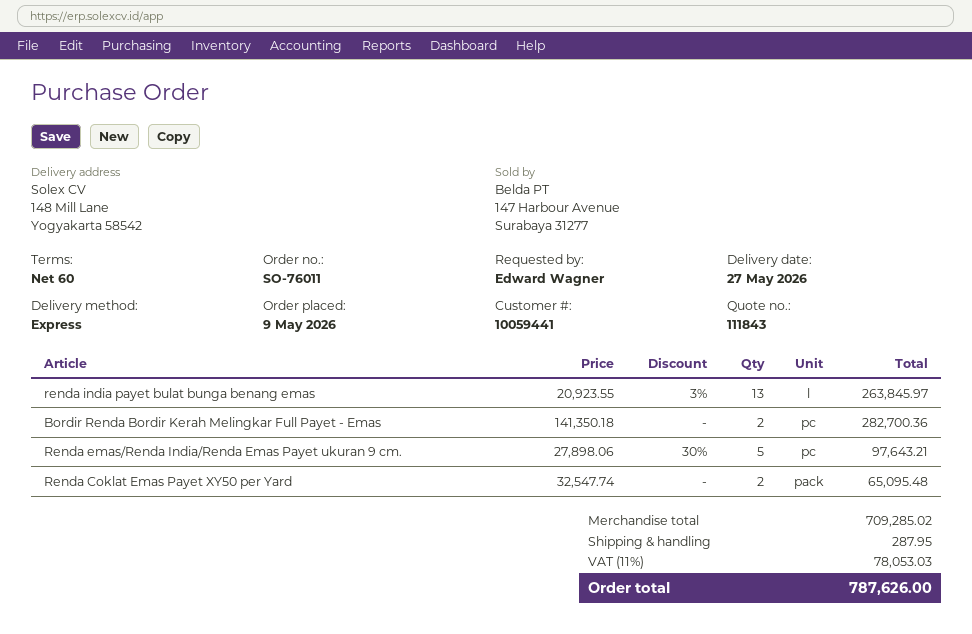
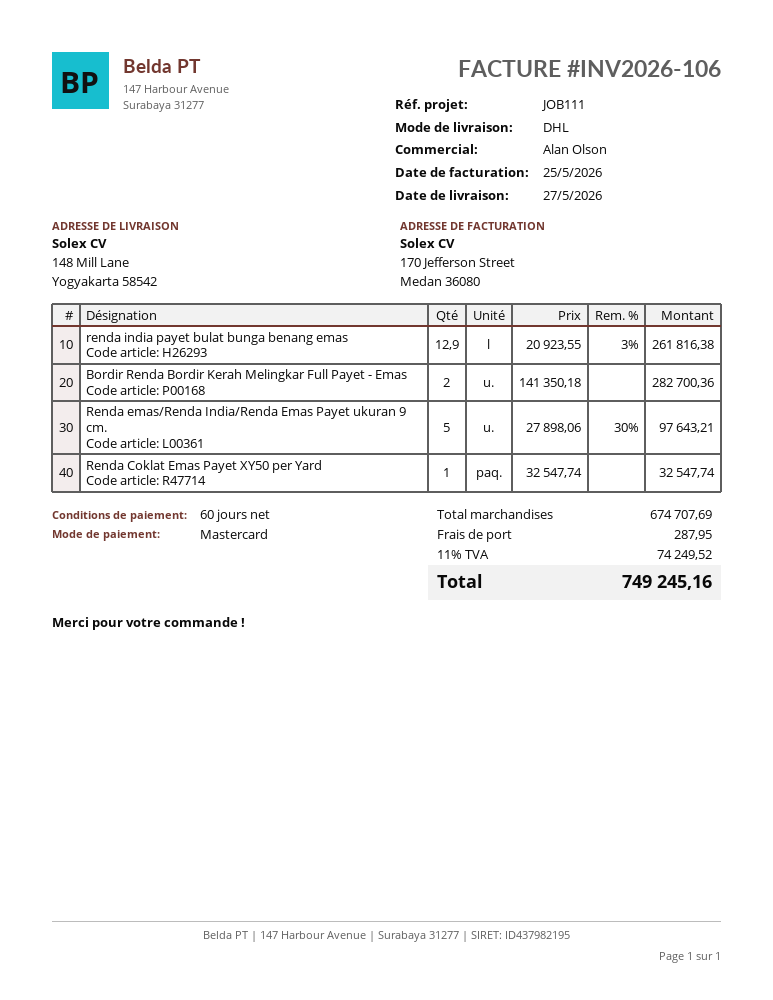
shipping method: express -> DHL
renda india payet bulat bunga benang emas: 13 x 20923.55 - 3% = 263845.97 -> 12.9 x 20923.55 - 3% = 261816.38
Renda Coklat Emas Payet XY50 per Yard: 2 x 32547.74 = 65095.48 -> 1 x 32547.74 = 32547.74
subtotal: 709285.02 -> 674707.69
tax: 11% = 78053.03 -> 11% = 74249.52
total: 787626.00 -> 749245.16

